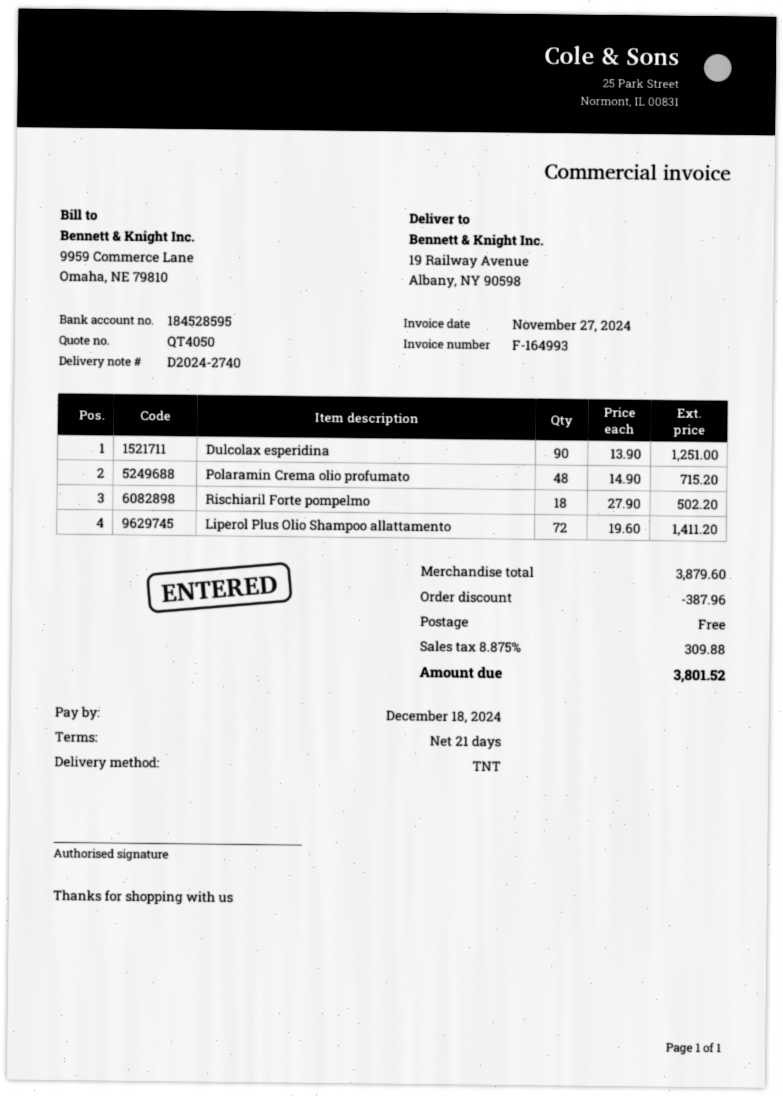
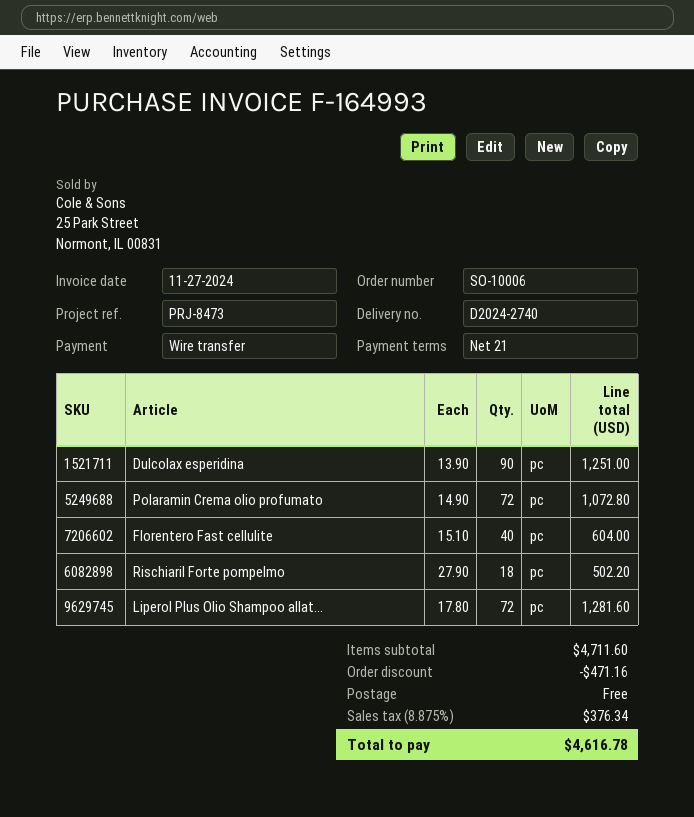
Polaramin Crema olio profumato: 48 x 14.90 = 715.20 -> 72 x 14.90 = 1072.80
Liperol Plus Olio Shampoo allattamento: 72 x 19.60 = 1411.20 -> 72 x 17.80 = 1281.60
Florentero Fast cellulite: none -> 40 x 15.10 = 604.00
subtotal: 3879.60 -> 4711.60
discount: 387.96 -> 471.16
tax: 8.875% = 309.88 -> 8.875% = 376.34
total: 3801.52 -> 4616.78

